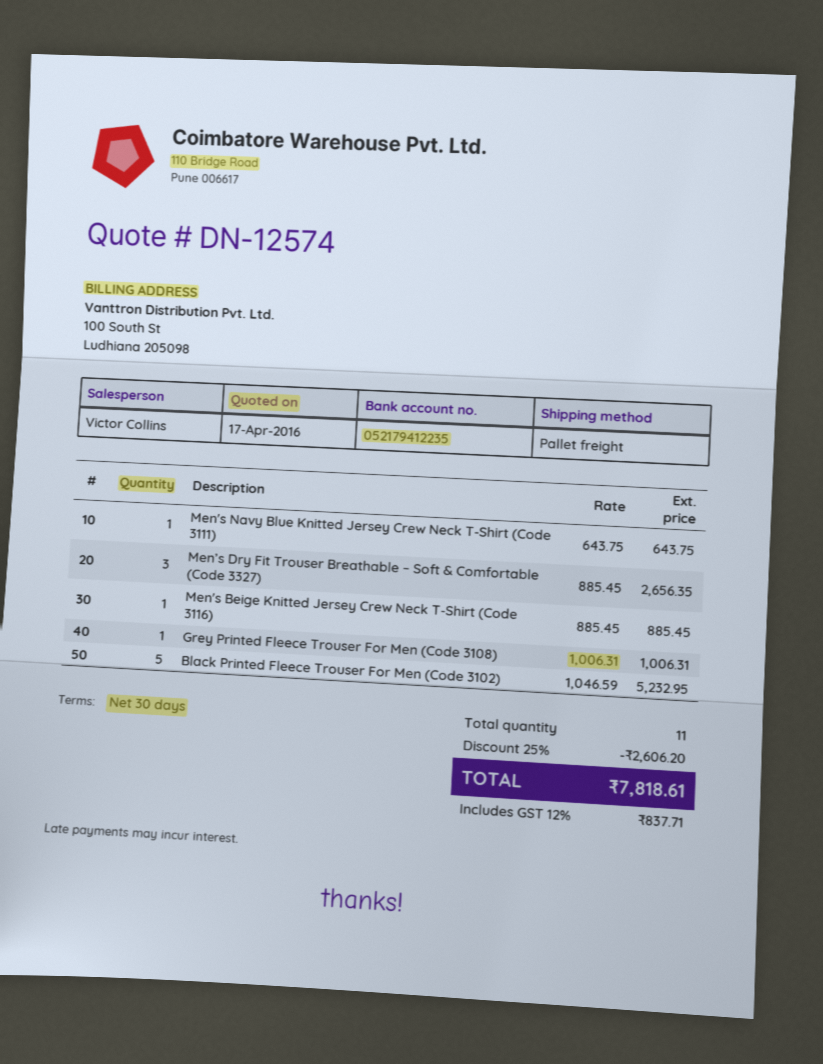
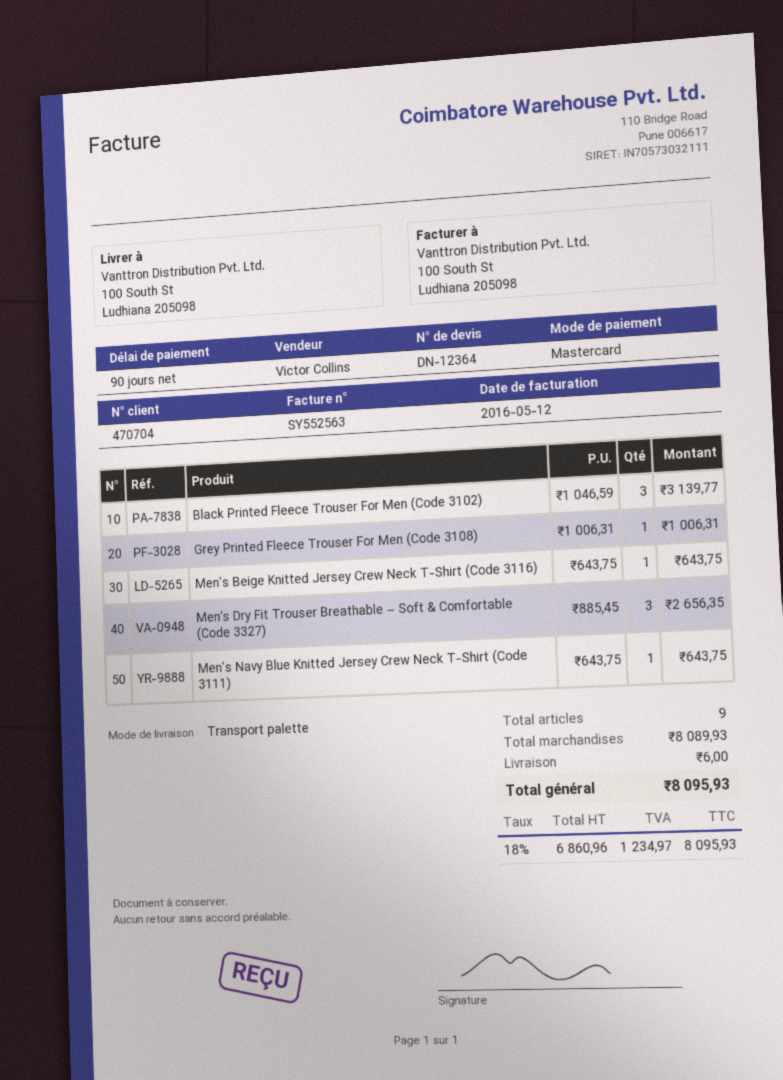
quote number: DN-12574 -> DN-12364
payment terms: 30 days -> 90 days
Men's Beige Knitted Jersey Crew Neck T-Shirt (Code 3116): 1 x 885.45 = 885.45 -> 1 x 643.75 = 643.75
Black Printed Fleece Trouser For Men (Code 3102): 5 x 1046.59 = 5232.95 -> 3 x 1046.59 = 3139.77
total quantity: 11 -> 9
discount: 25% = 2606.20 -> none
shipping: none -> 6.00
tax: 12% = 837.71 -> 18% = 1234.97
total: 7818.61 -> 8095.93

